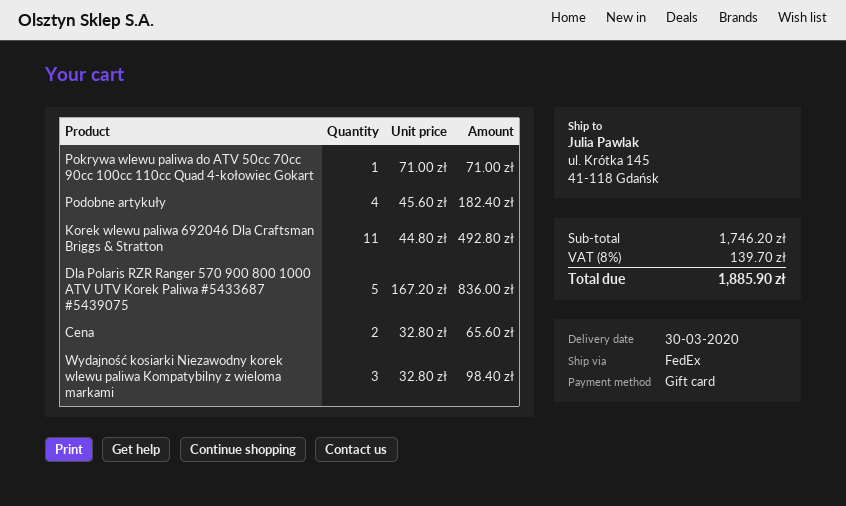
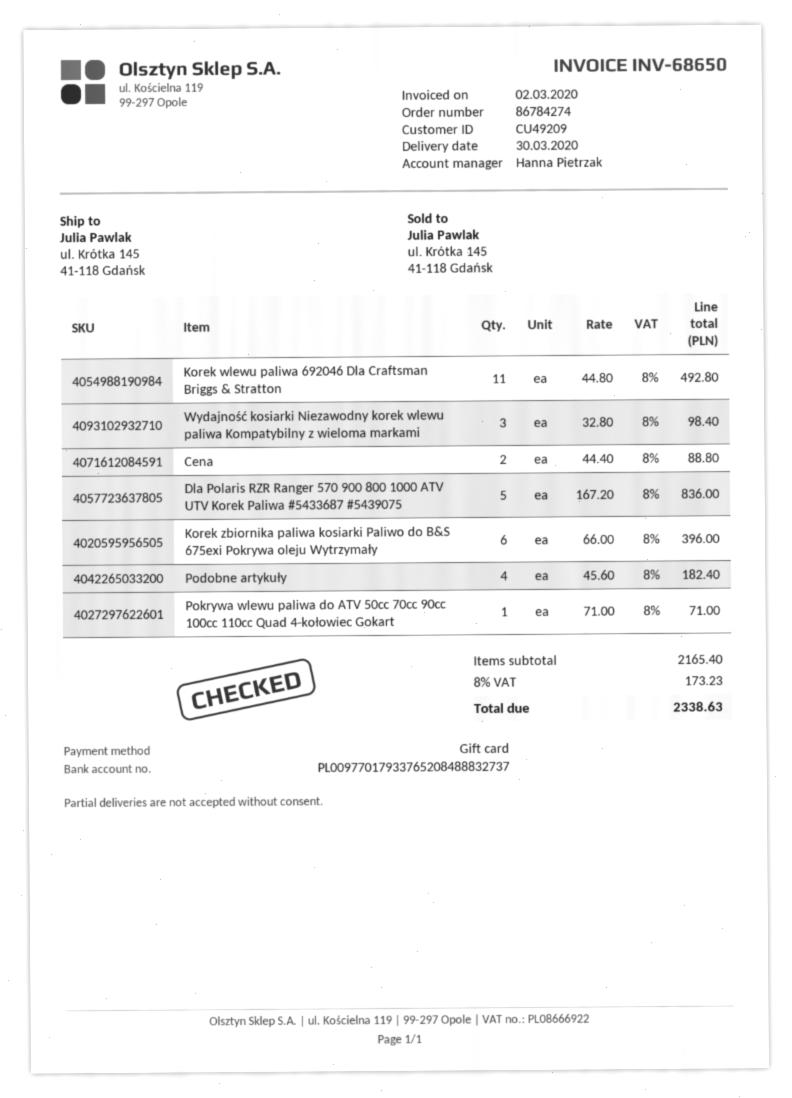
Cena: 2 x 32.80 = 65.60 -> 2 x 44.40 = 88.80
Korek zbiornika paliwa kosiarki Paliwo do B&S 675exi Pokrywa oleju Wytrzymały: none -> 6 x 66.00 = 396.00
subtotal: 1746.20 -> 2165.40
tax: 8% = 139.70 -> 8% = 173.23
total: 1885.90 -> 2338.63

